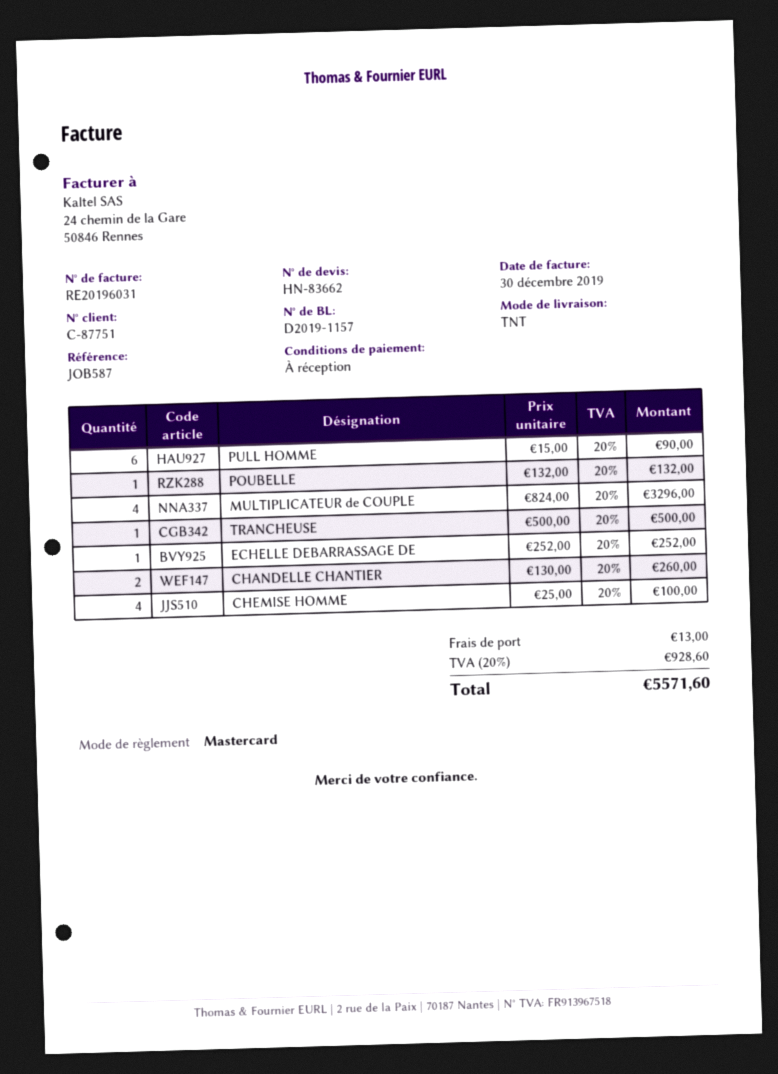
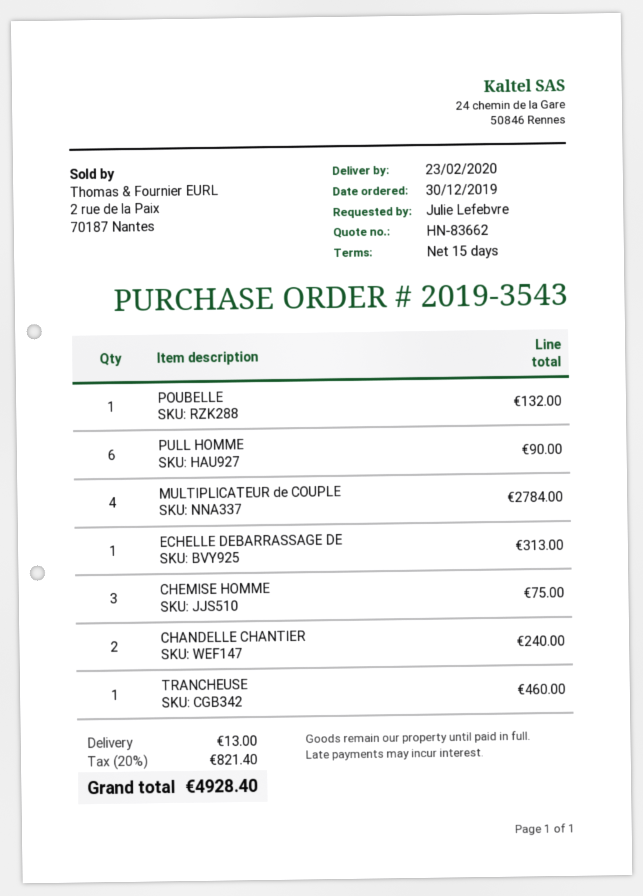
payment terms: on receipt -> 15 days
MULTIPLICATEUR de COUPLE: 4 for 3296.00 -> 4 for 2784.00
TRANCHEUSE: 1 for 500.00 -> 1 for 460.00
ECHELLE DEBARRASSAGE DE: 1 for 252.00 -> 1 for 313.00
CHANDELLE CHANTIER: 2 for 260.00 -> 2 for 240.00
CHEMISE HOMME: 4 for 100.00 -> 3 for 75.00
tax: 20% = 928.60 -> 20% = 821.40
total: 5571.60 -> 4928.40

